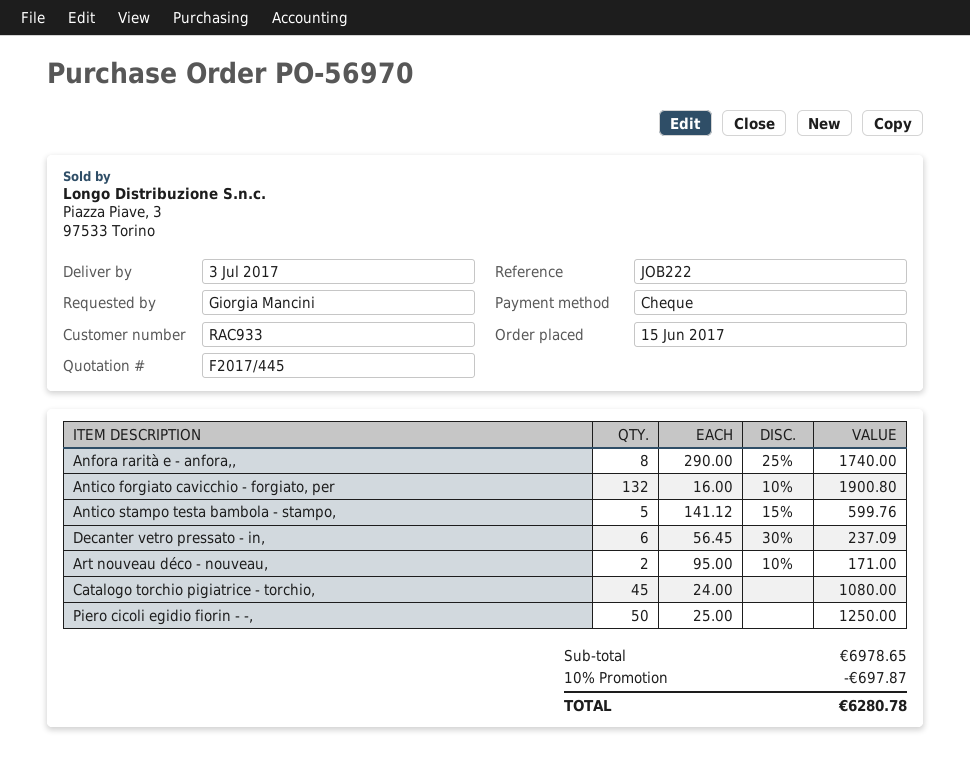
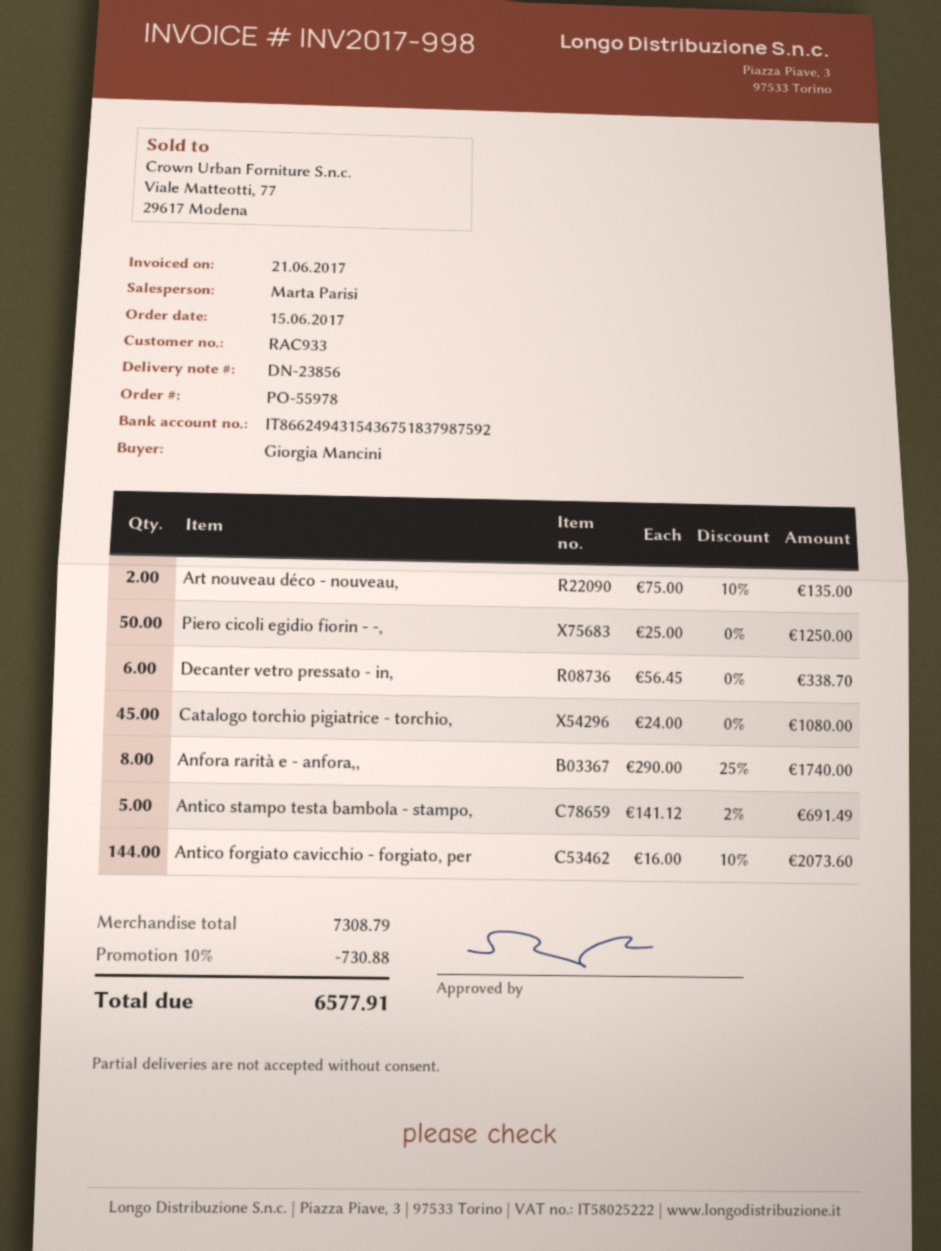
order number: PO-56970 -> PO-55978
Antico forgiato cavicchio - forgiato, per: 132 x 16.00 - 10% = 1900.80 -> 144 x 16.00 - 10% = 2073.60
Antico stampo testa bambola - stampo,: 5 x 141.12 - 15% = 599.76 -> 5 x 141.12 - 2% = 691.49
Decanter vetro pressato - in,: 6 x 56.45 - 30% = 237.09 -> 6 x 56.45 = 338.70
Art nouveau déco - nouveau,: 2 x 95.00 - 10% = 171.00 -> 2 x 75.00 - 10% = 135.00
subtotal: 6978.65 -> 7308.79
discount: 10% = 697.87 -> 10% = 730.88
total: 6280.78 -> 6577.91

